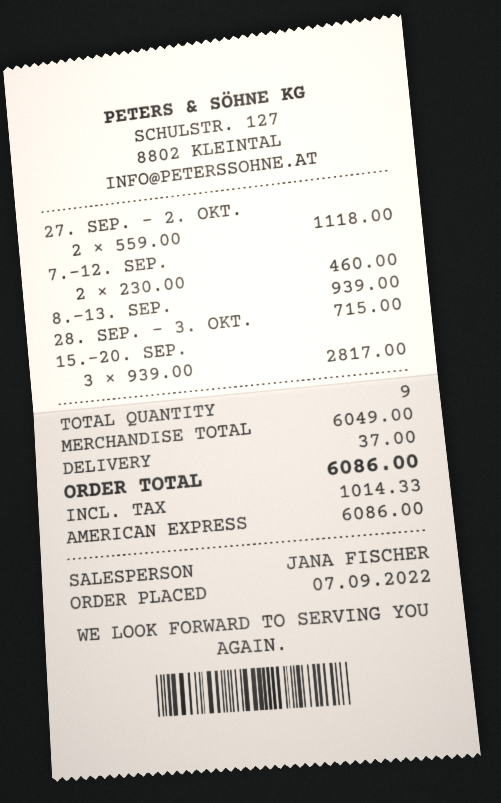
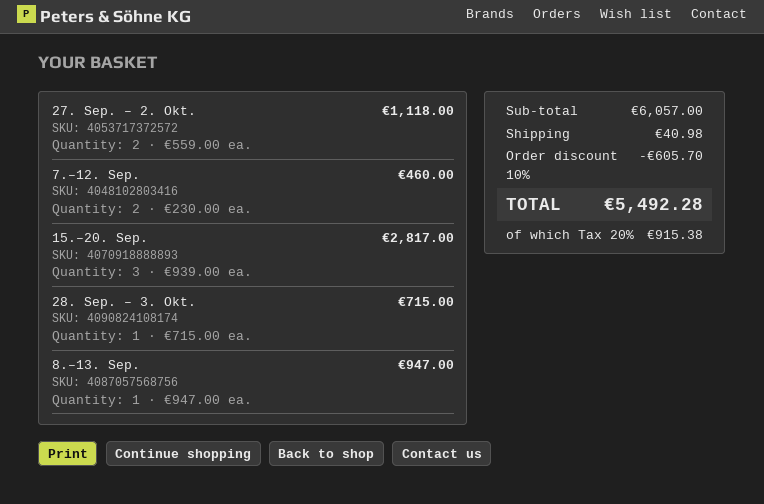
8.–13. SEP.: 1 x 939.00 = 939.00 -> 1 x 947.00 = 947.00
subtotal: 6049.00 -> 6057.00
discount: none -> 10% = 605.70
shipping: 37.00 -> 40.98
tax: 1014.33 -> 915.38
total: 6086.00 -> 5492.28

